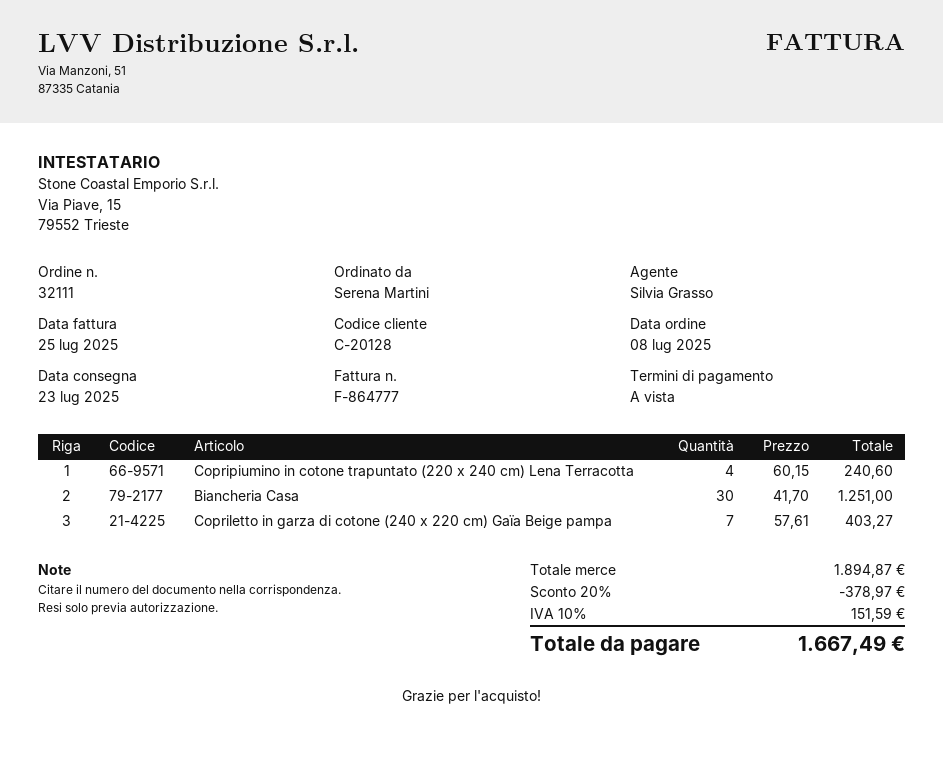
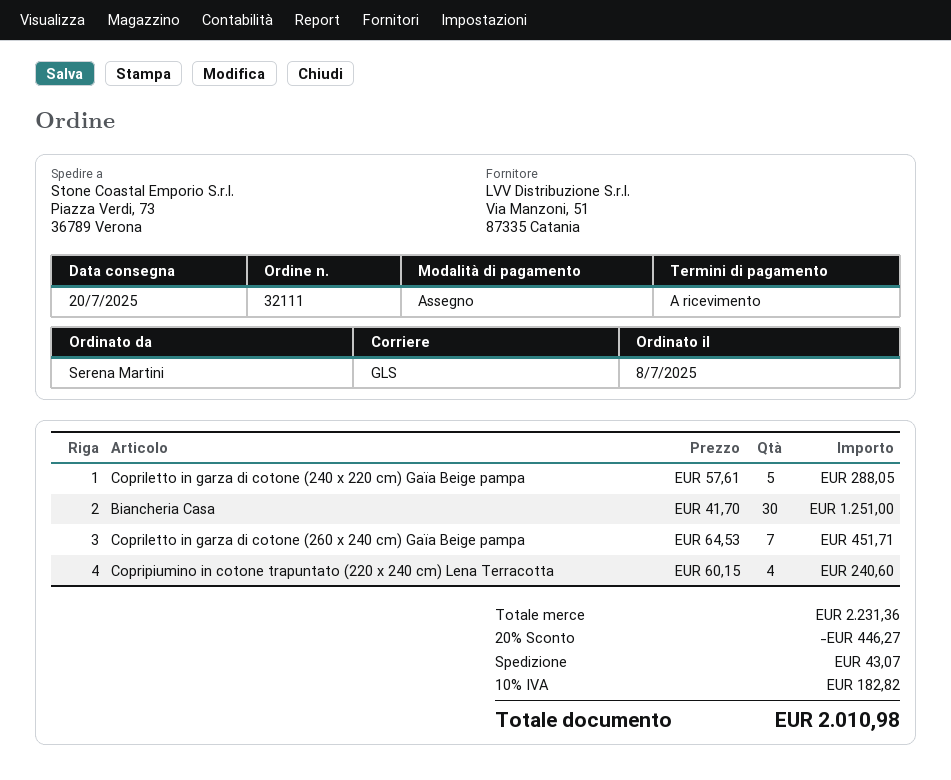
delivery date: 2025-07-23 -> 2025-07-20
Copriletto in garza di cotone (240 x 220 cm) Gaïa Beige pampa: 7 x 57.61 = 403.27 -> 5 x 57.61 = 288.05
Copriletto in garza di cotone (260 x 240 cm) Gaïa Beige pampa: none -> 7 x 64.53 = 451.71
subtotal: 1894.87 -> 2231.36
discount: 20% = 378.97 -> 20% = 446.27
shipping: none -> 43.07
tax: 10% = 151.59 -> 10% = 182.82
total: 1667.49 -> 2010.98

